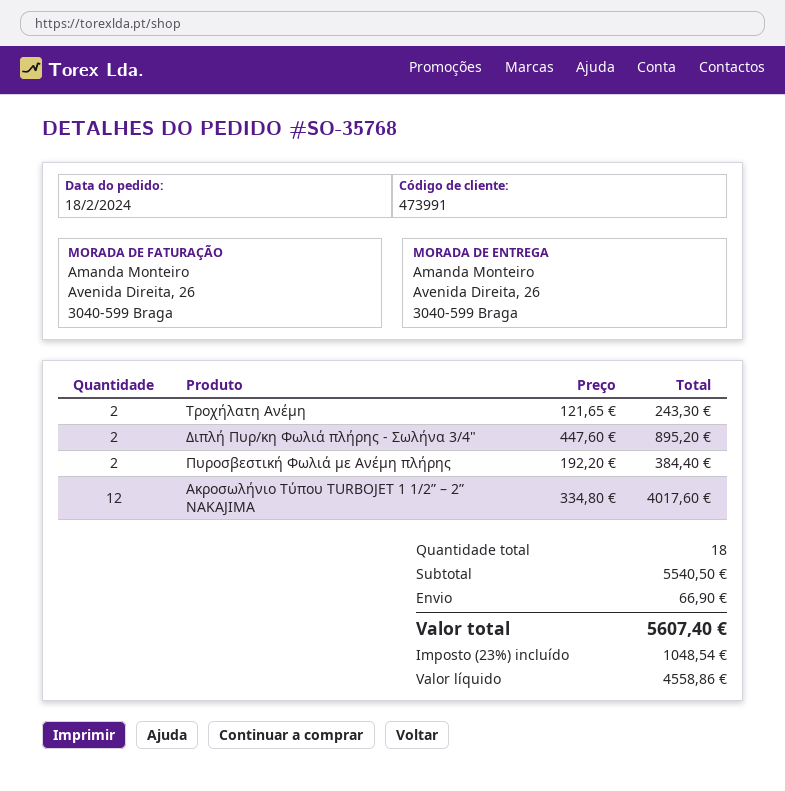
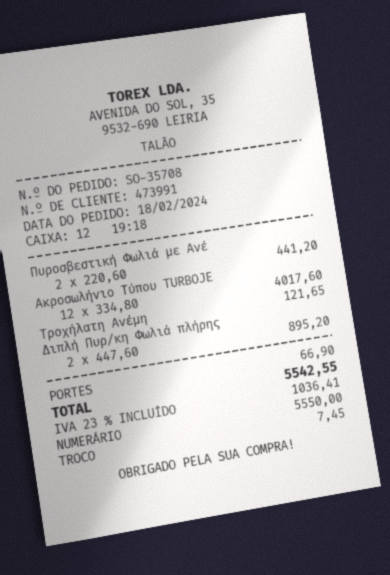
order number: SO-35768 -> SO-35708
Τροχήλατη Ανέμη: 2 x 121.65 = 243.30 -> 1 x 121.65 = 121.65
Πυροσβεστική Φωλιά με Ανέμη πλήρης: 2 x 192.20 = 384.40 -> 2 x 220.60 = 441.20
tax: 23% = 1048.54 -> 23% = 1036.41
total: 5607.40 -> 5542.55

